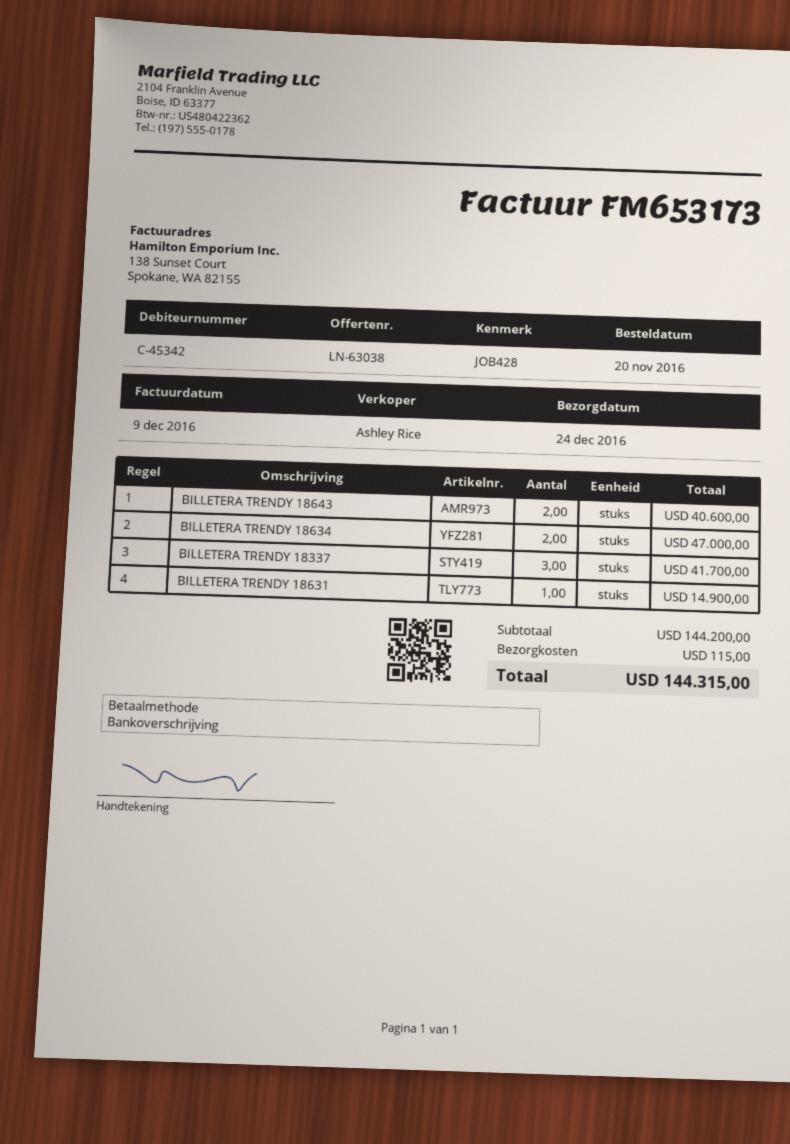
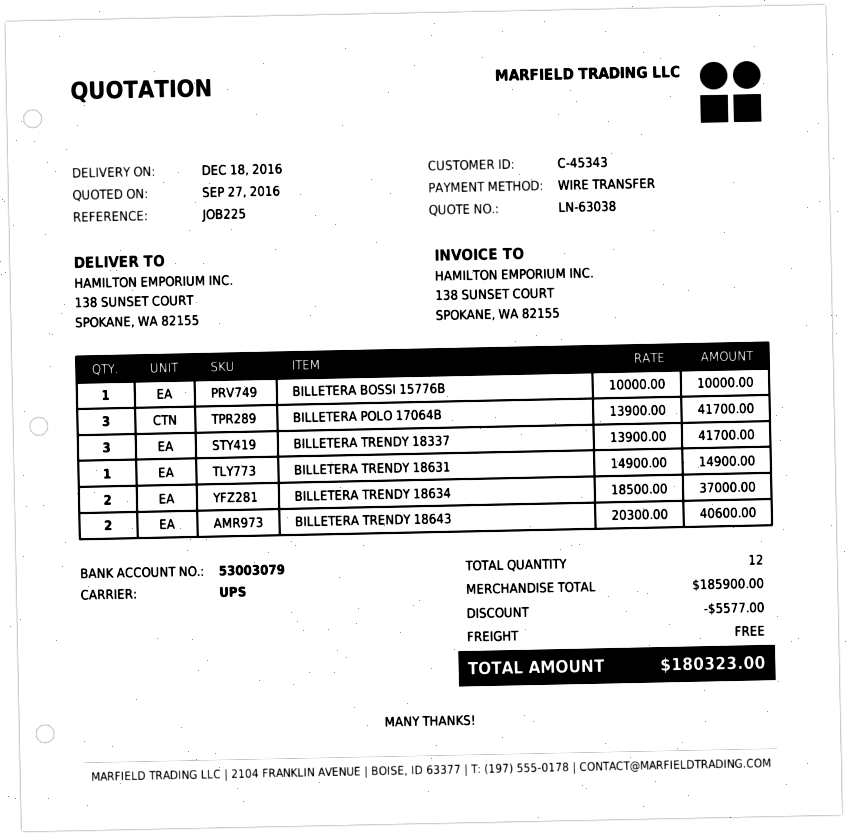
delivery date: 2016-12-24 -> 2016-12-18
customer number: C-45342 -> C-45343
reference: JOB428 -> JOB225
BILLETERA TRENDY 18634: 2 for 47000.00 -> 2 for 37000.00
BILLETERA BOSSI 15776B: none -> 1 for 10000.00
BILLETERA POLO 17064B: none -> 3 for 41700.00
subtotal: 144200.00 -> 185900.00
discount: none -> 5577.00
shipping: 115.00 -> 0.00
total: 144315.00 -> 180323.00

